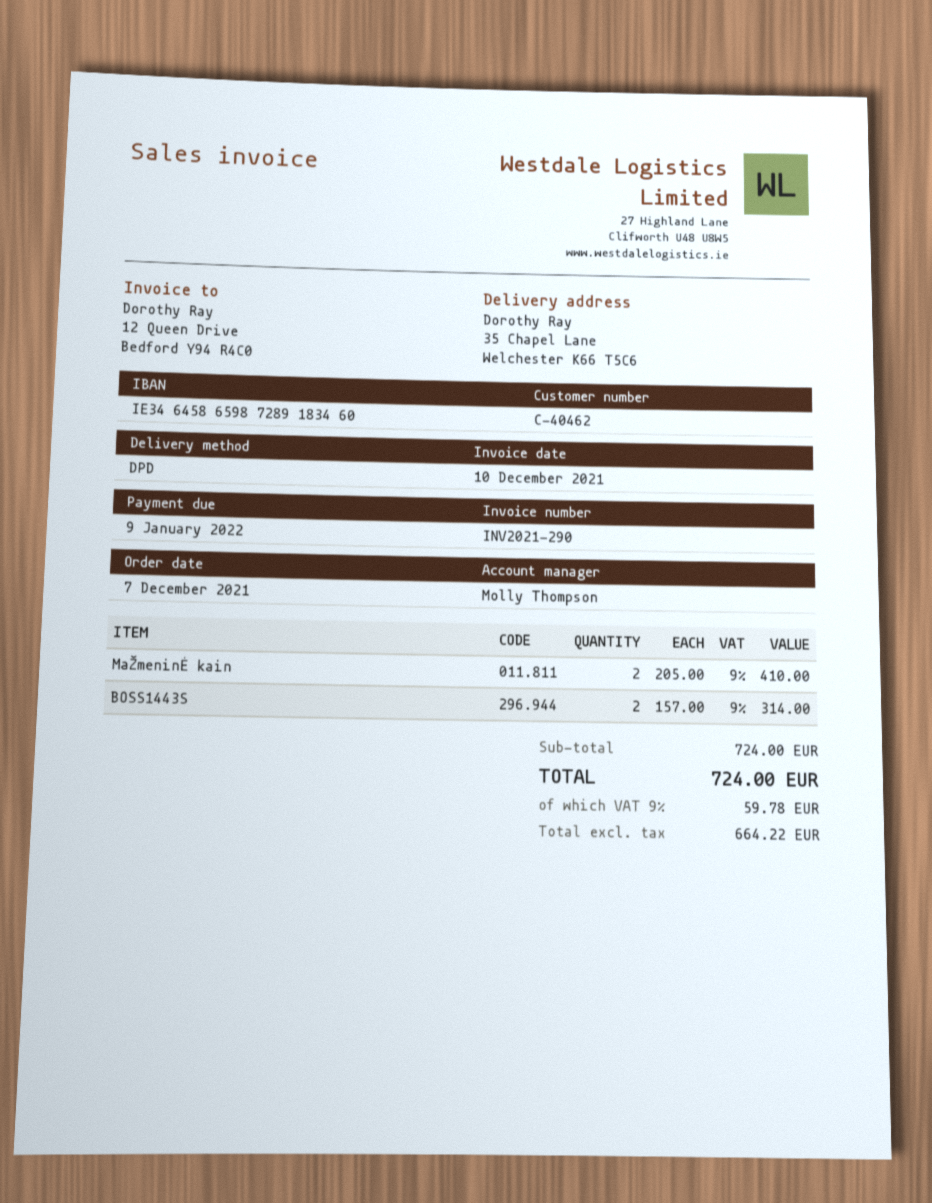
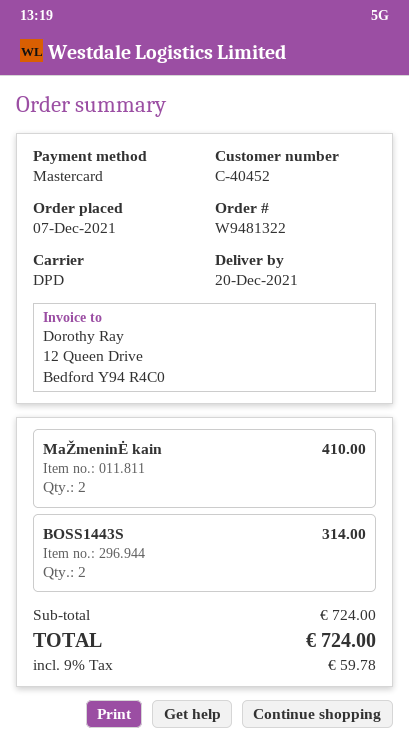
customer number: C-40462 -> C-40452

